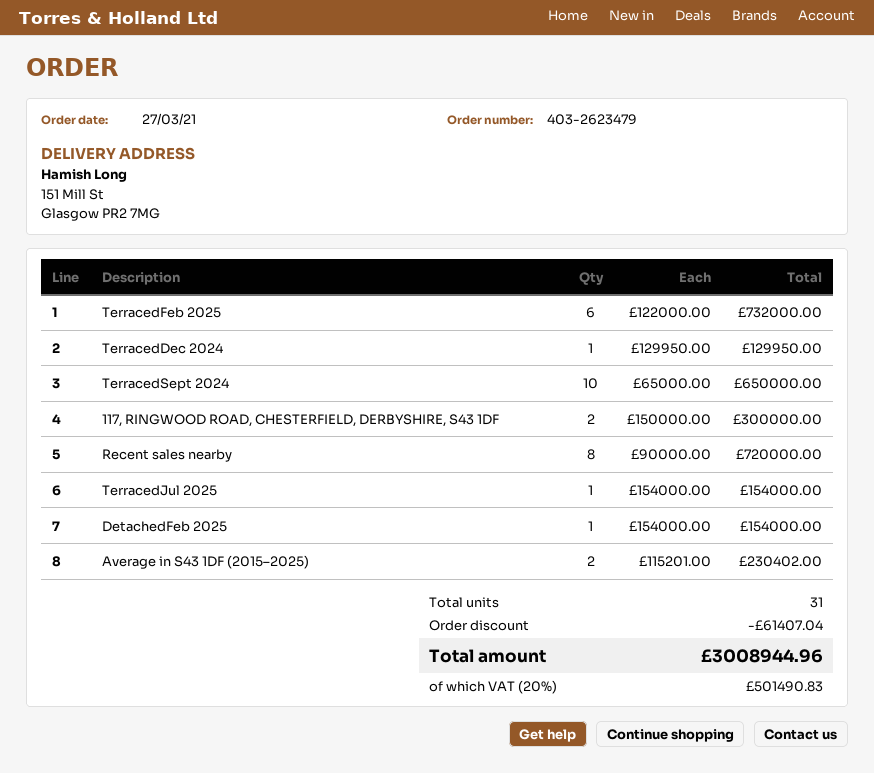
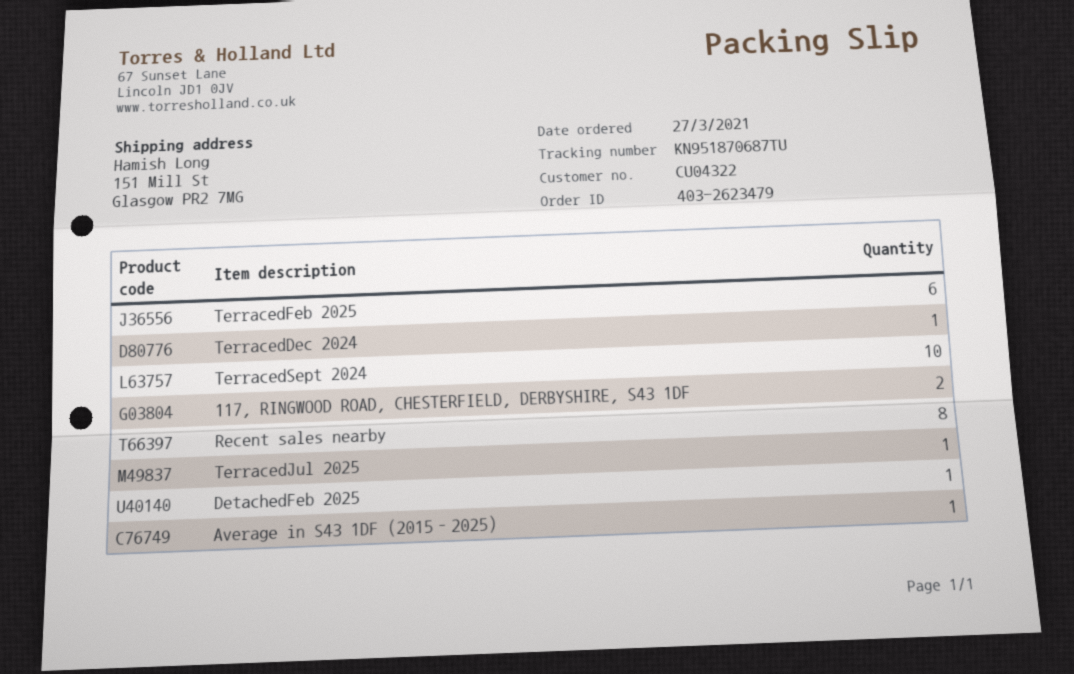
Average in S43 1DF (2015–2025): 2 -> 1

